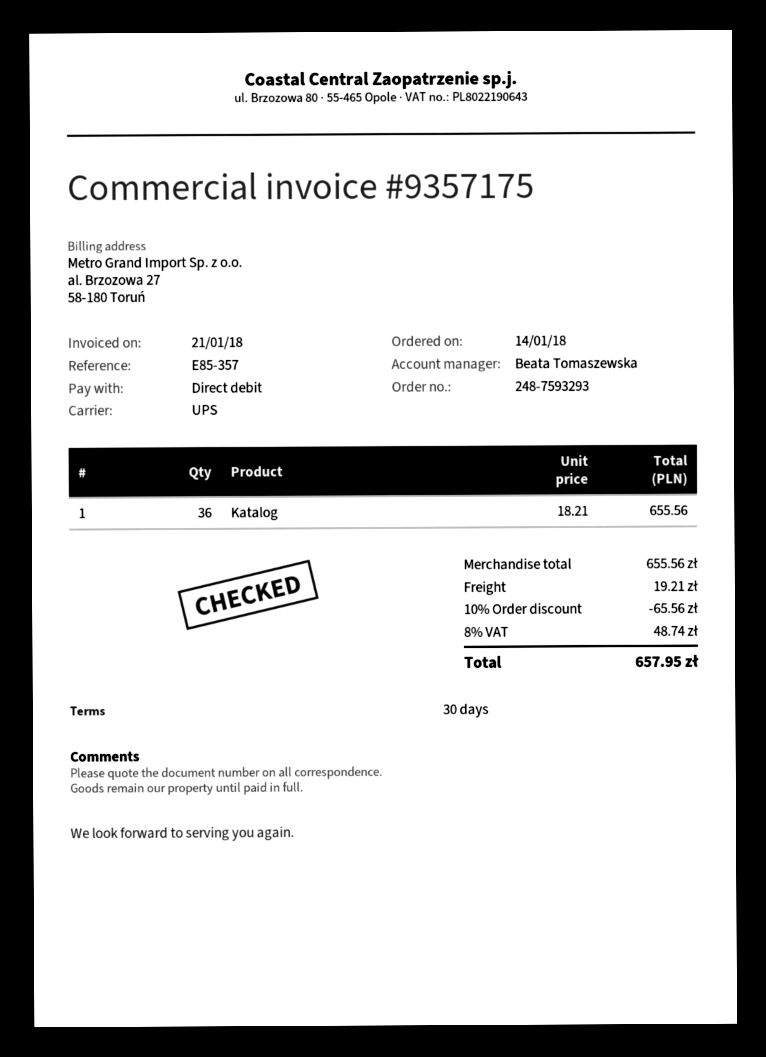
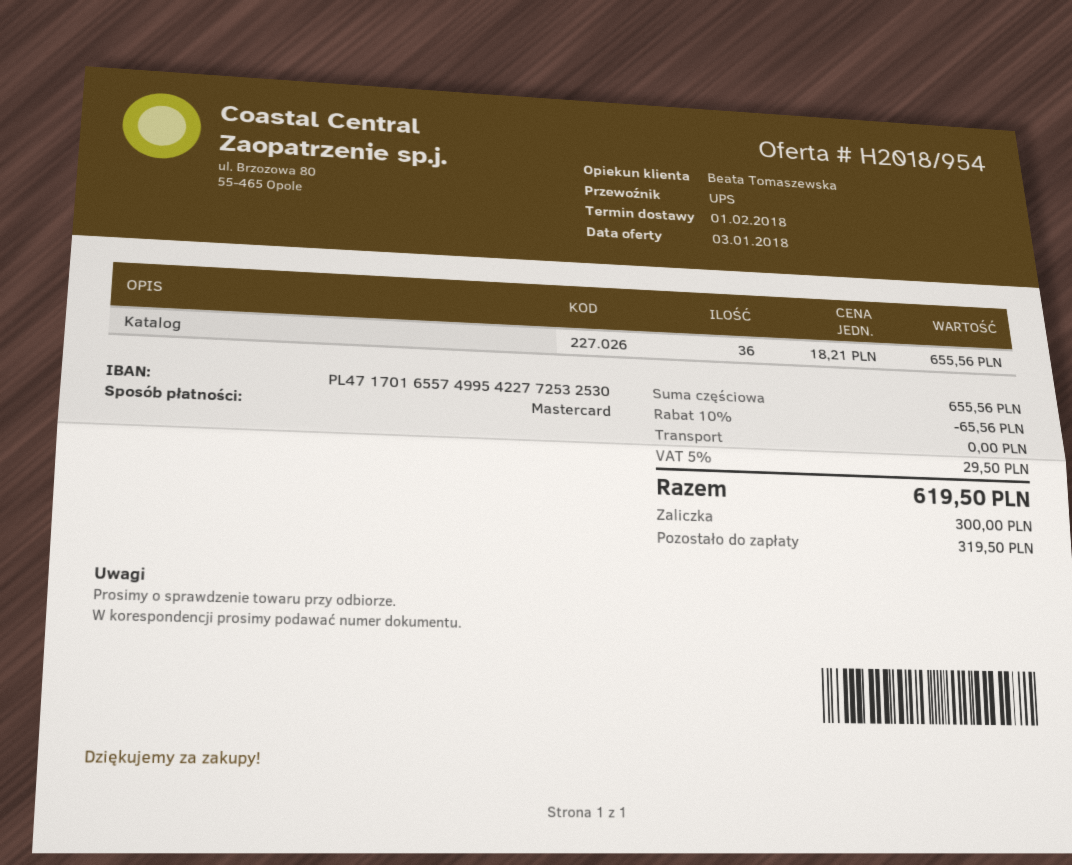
payment method: direct debit -> Mastercard
shipping: 19.21 -> 0.00
tax: 8% = 48.74 -> 5% = 29.50
total: 657.95 -> 619.50

